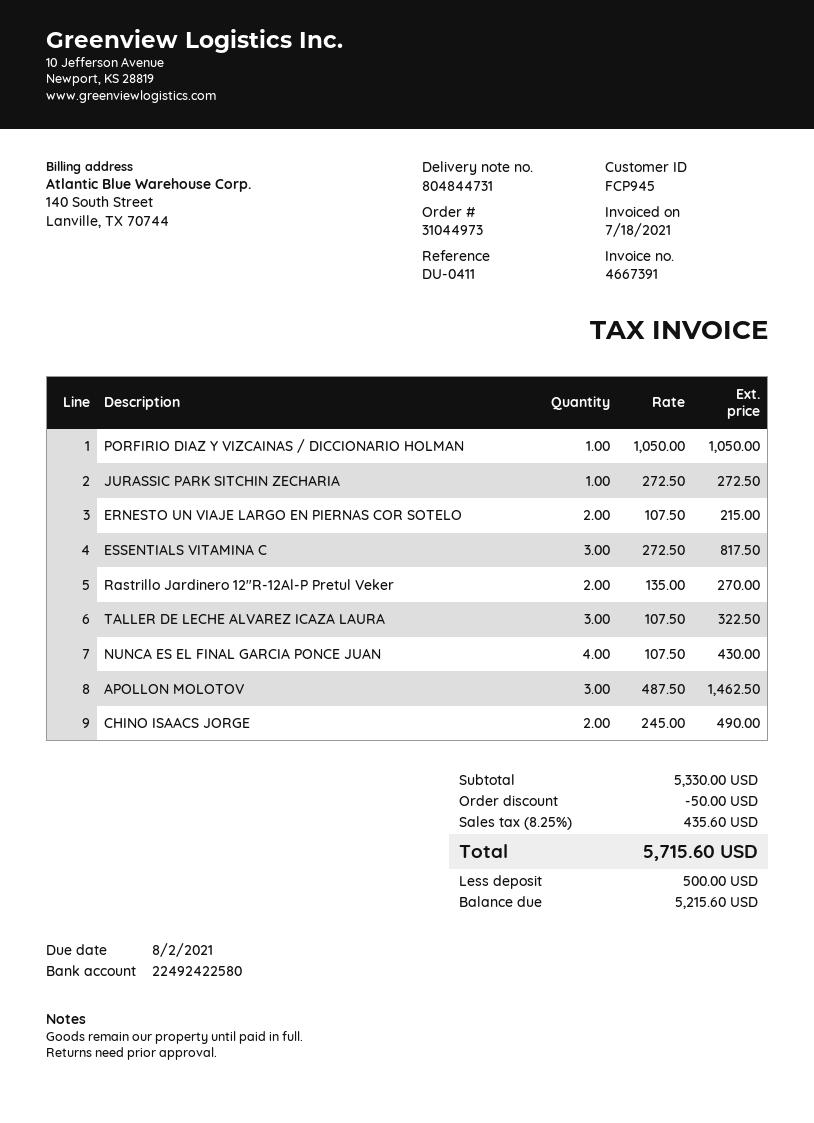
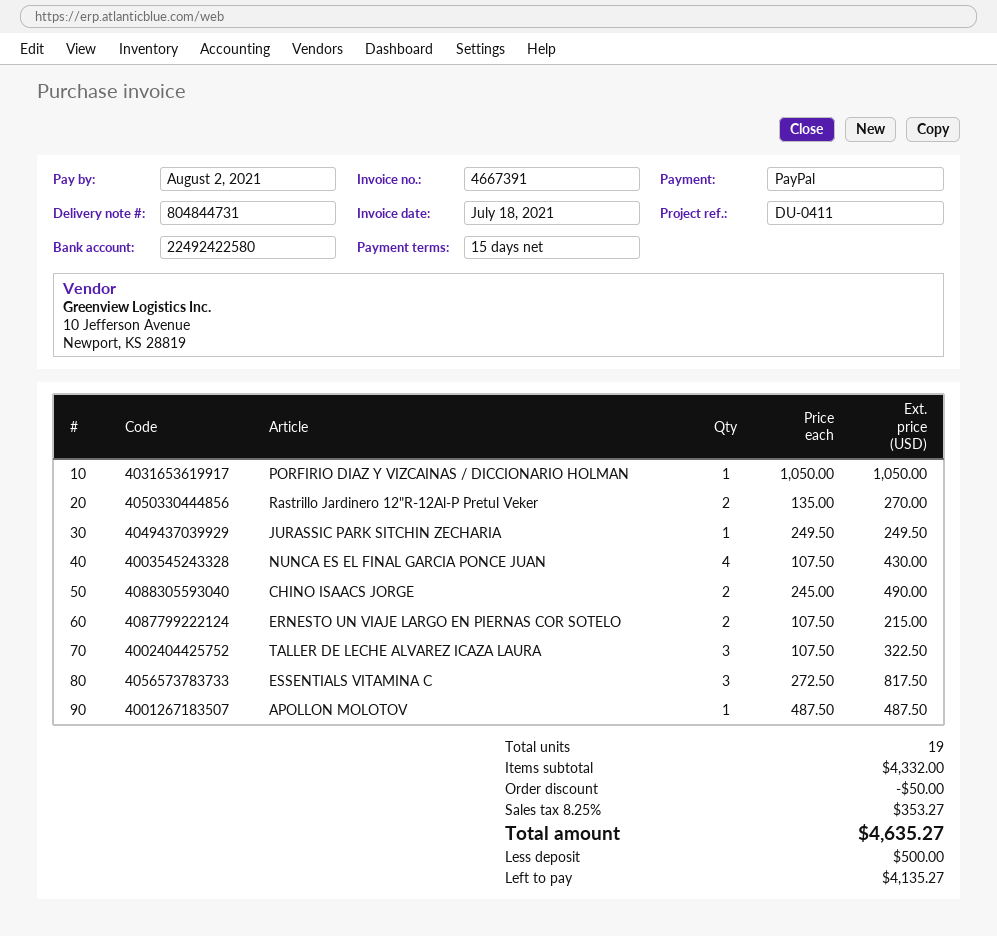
JURASSIC PARK SITCHIN ZECHARIA: 1 x 272.50 = 272.50 -> 1 x 249.50 = 249.50
APOLLON MOLOTOV: 3 x 487.50 = 1462.50 -> 1 x 487.50 = 487.50
subtotal: 5330.00 -> 4332.00
tax: 8.25% = 435.60 -> 8.25% = 353.27
total: 5715.60 -> 4635.27
balance: 5215.60 -> 4135.27

